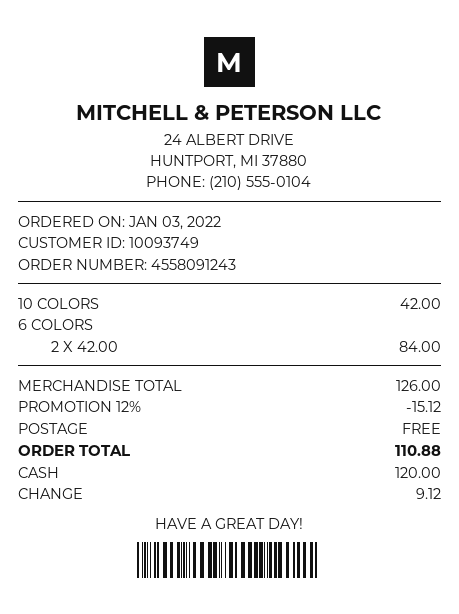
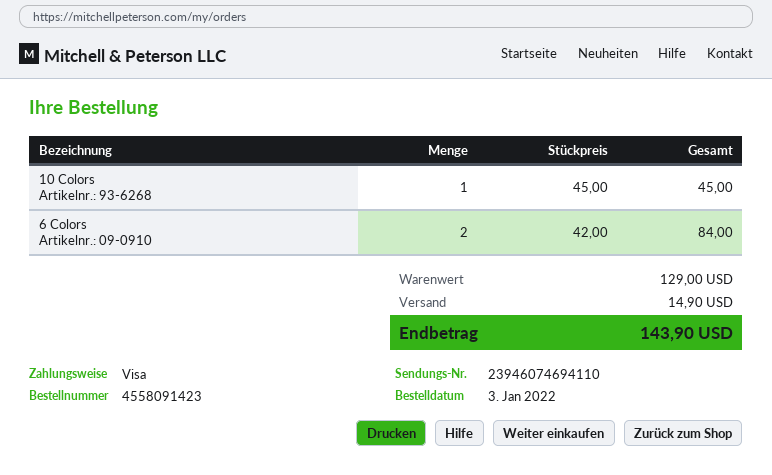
order number: 4558091243 -> 4558091423
payment method: cash -> Visa
10 COLORS: 1 x 42.00 = 42.00 -> 1 x 45.00 = 45.00
subtotal: 126.00 -> 129.00
discount: 12% = 15.12 -> none
shipping: 0.00 -> 14.90
total: 110.88 -> 143.90

